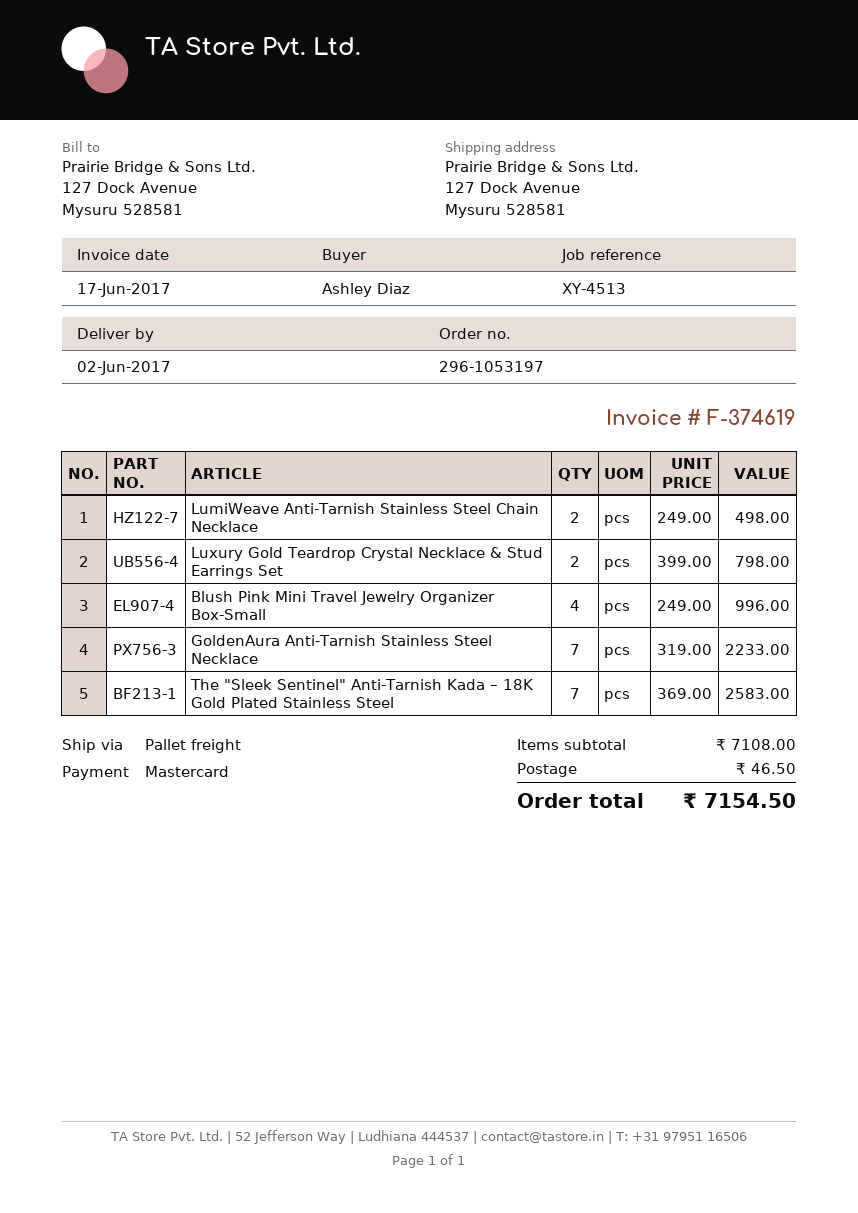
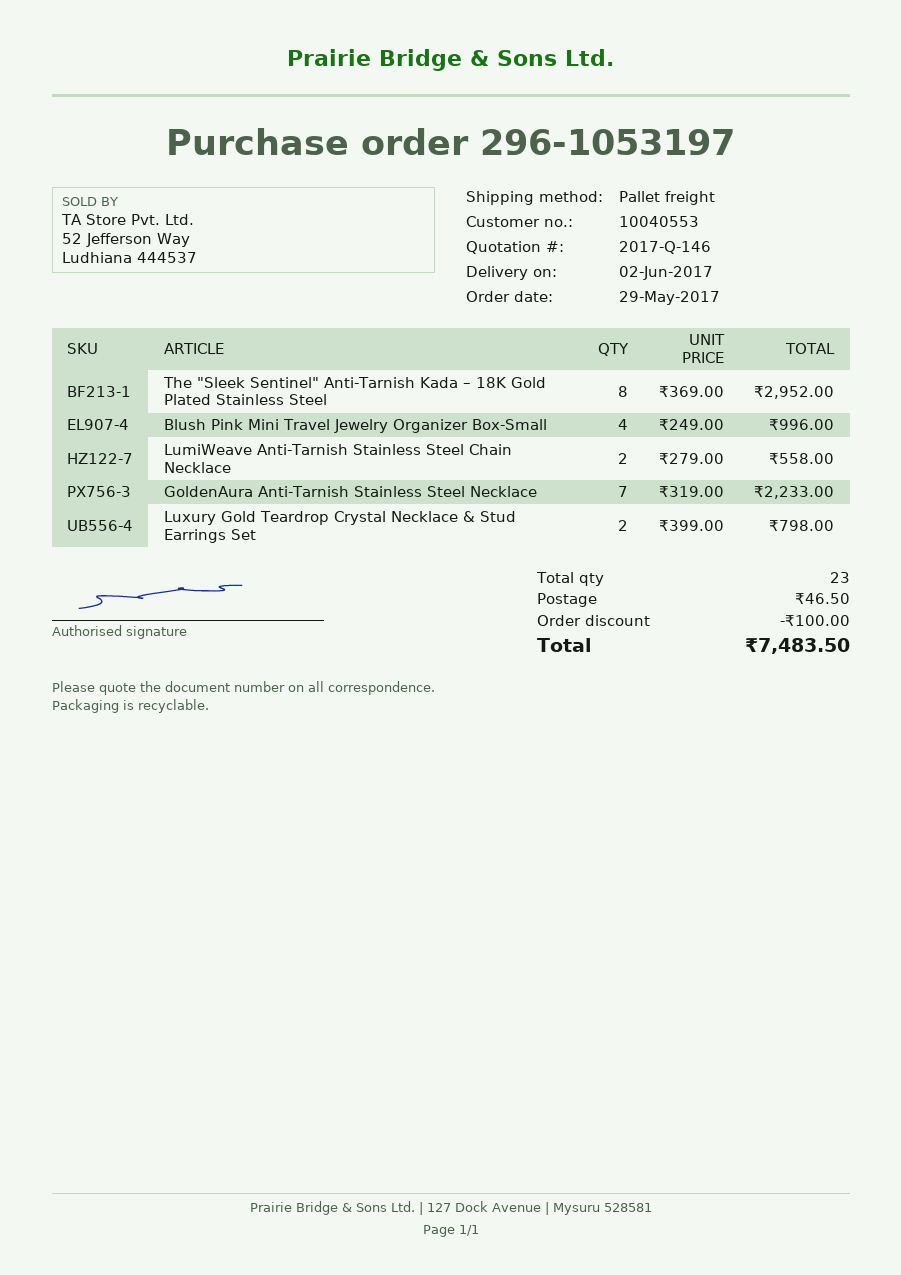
LumiWeave Anti-Tarnish Stainless Steel Chain Necklace: 2 x 249.00 = 498.00 -> 2 x 279.00 = 558.00
The "Sleek Sentinel" Anti-Tarnish Kada – 18K Gold Plated Stainless Steel: 7 x 369.00 = 2583.00 -> 8 x 369.00 = 2952.00
discount: none -> 100.00
total: 7154.50 -> 7483.50

